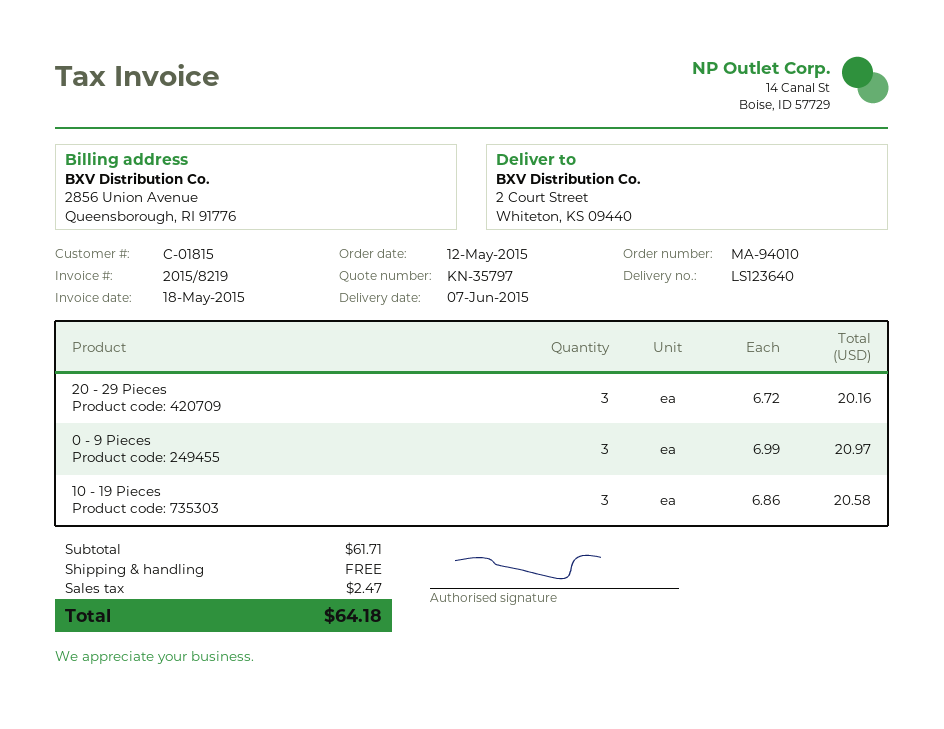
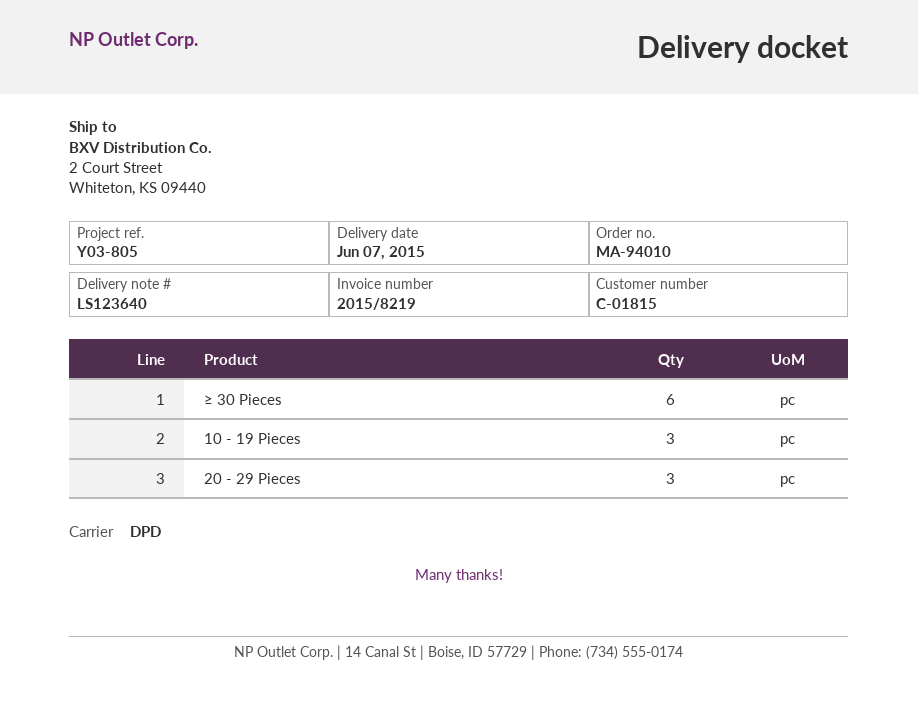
0 - 9 Pieces: 3 -> none
≥ 30 Pieces: none -> 6

